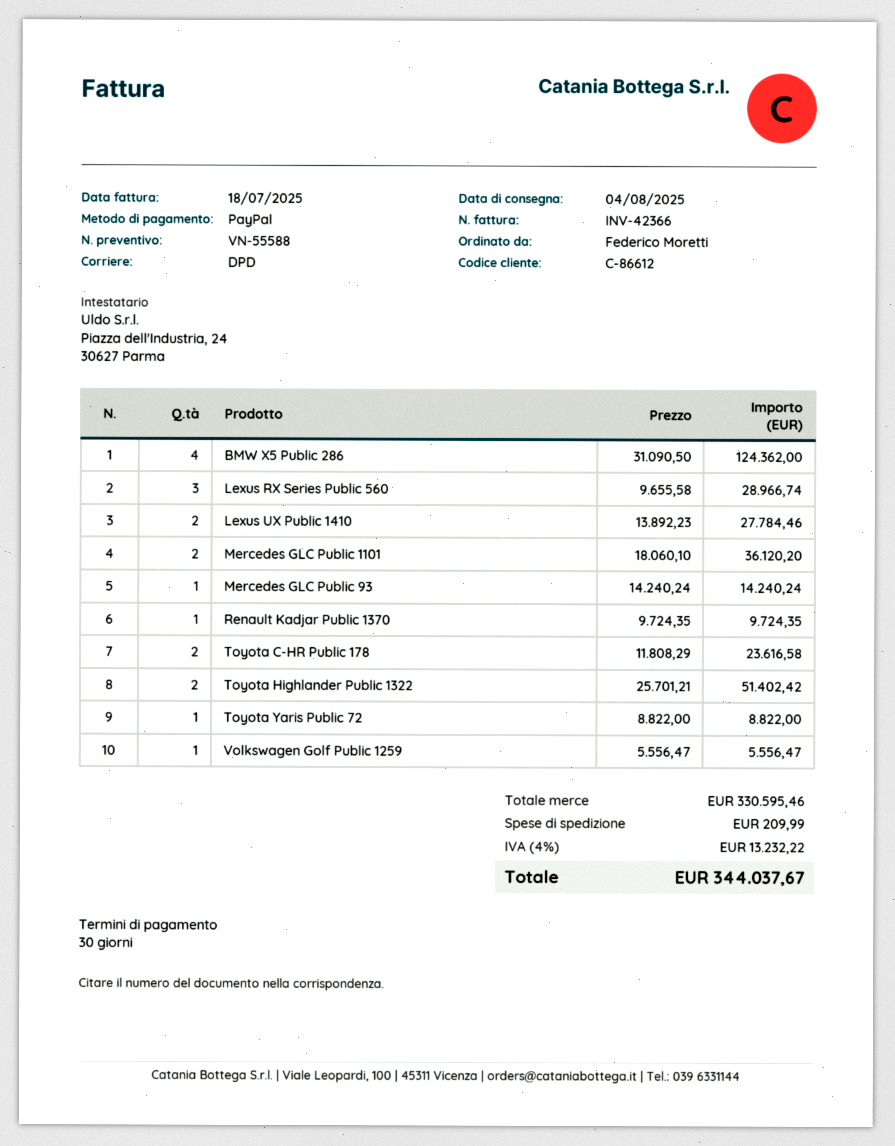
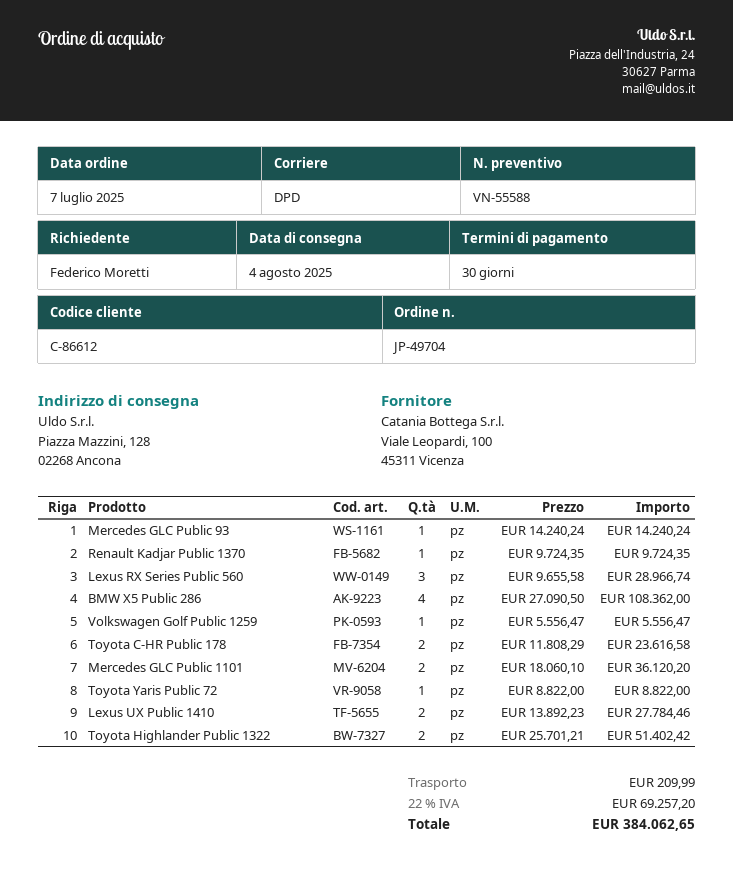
BMW X5 Public 286: 4 x 31090.50 = 124362.00 -> 4 x 27090.50 = 108362.00
tax: 4% = 13232.22 -> 22% = 69257.20
total: 344037.67 -> 384062.65

